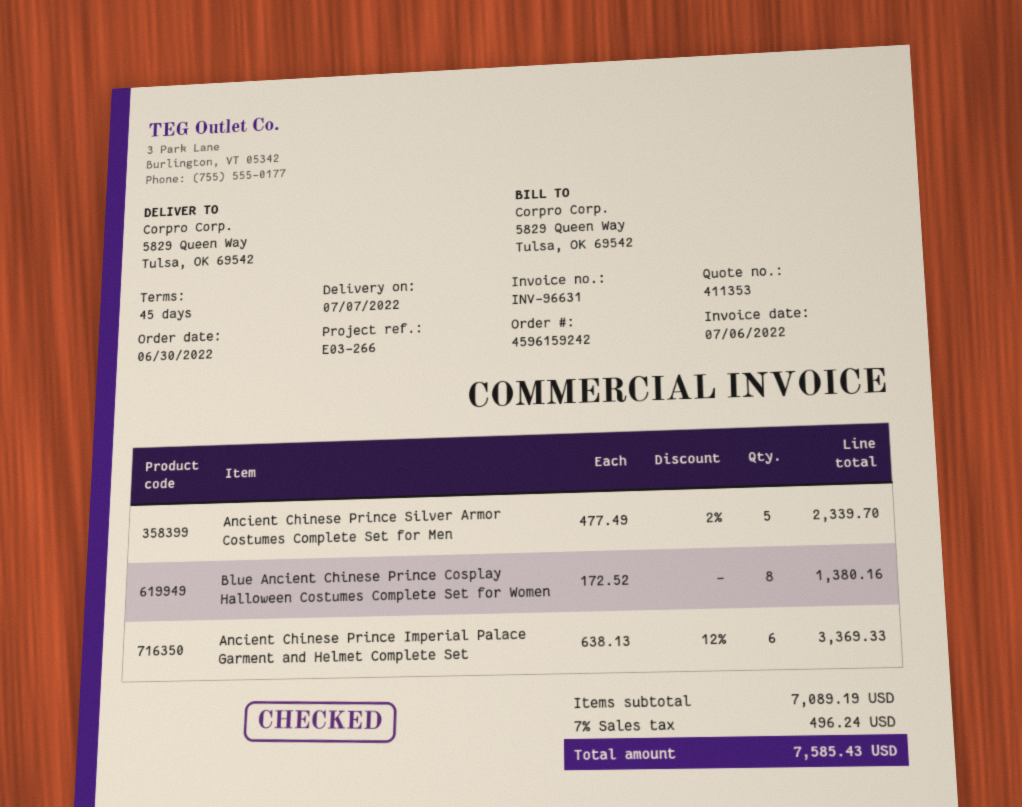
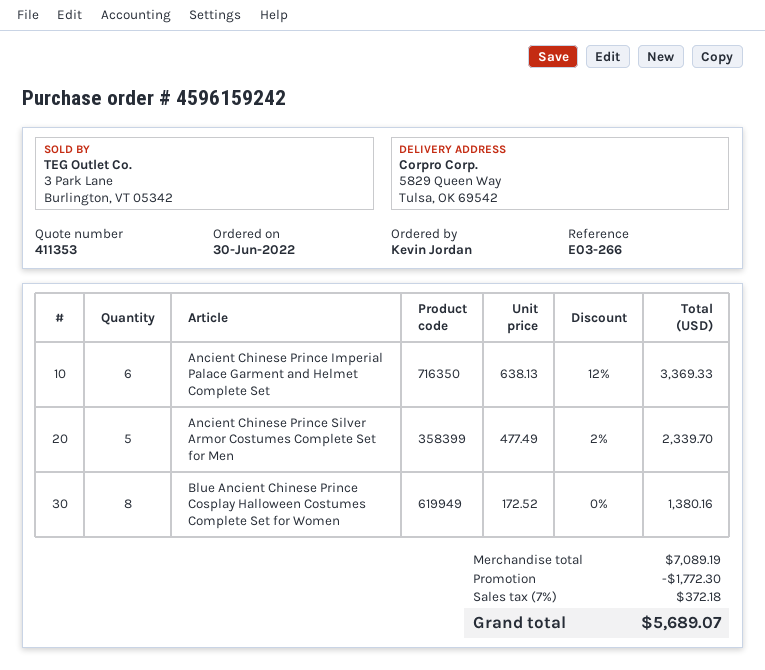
discount: none -> 1772.30
tax: 7% = 496.24 -> 7% = 372.18
total: 7585.43 -> 5689.07

